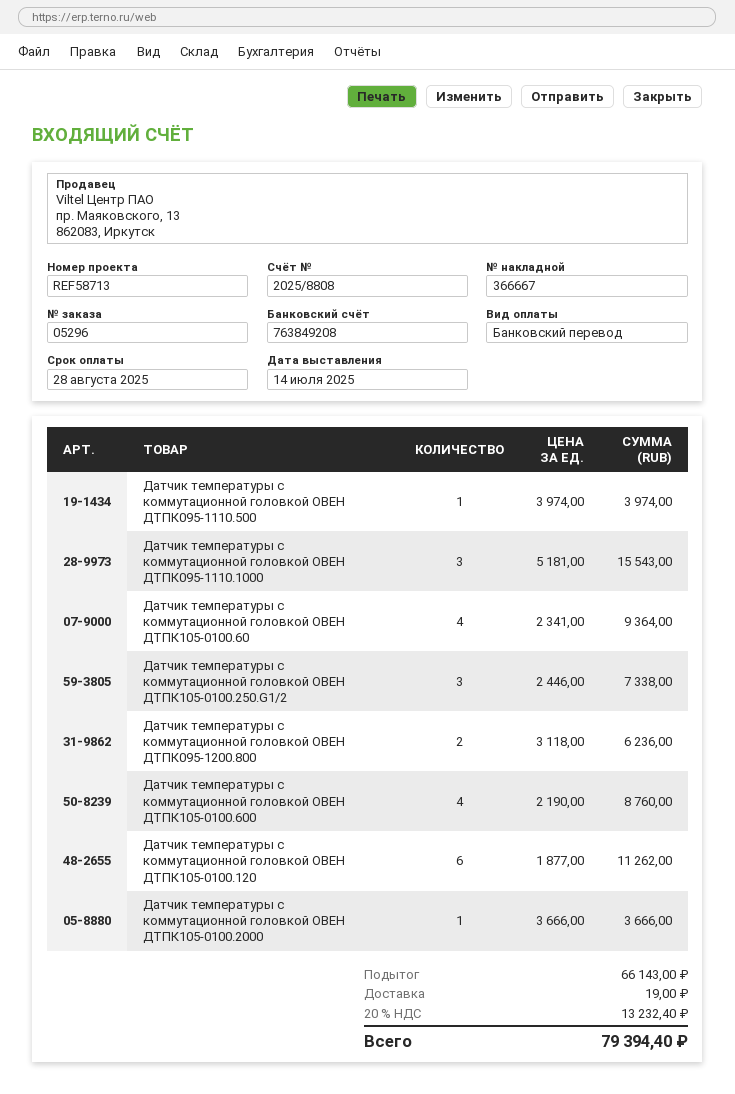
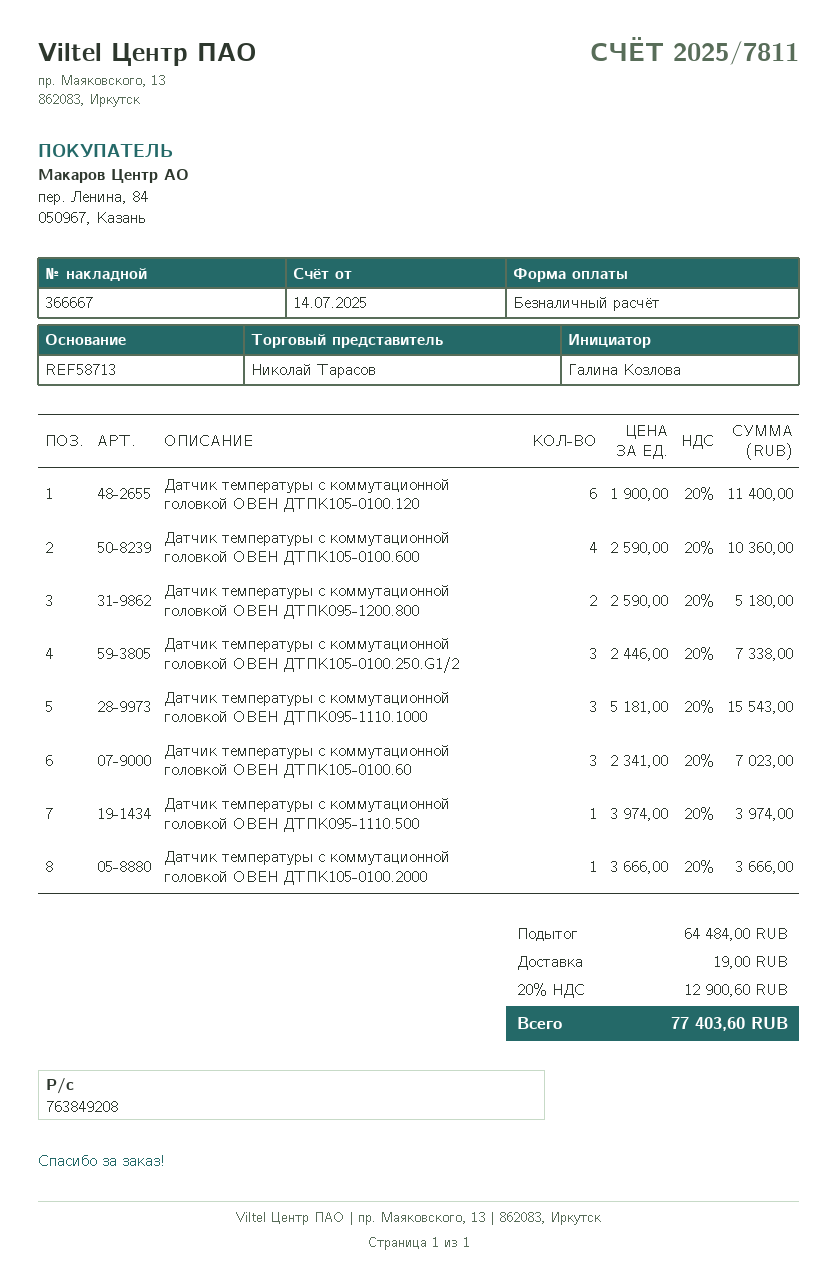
invoice number: 2025/8808 -> 2025/7811
Датчик температуры с коммутационной головкой ОВЕН ДТПК105-0100.60: 4 x 2341.00 = 9364.00 -> 3 x 2341.00 = 7023.00
Датчик температуры с коммутационной головкой ОВЕН ДТПК095-1200.800: 2 x 3118.00 = 6236.00 -> 2 x 2590.00 = 5180.00
Датчик температуры с коммутационной головкой ОВЕН ДТПК105-0100.600: 4 x 2190.00 = 8760.00 -> 4 x 2590.00 = 10360.00
Датчик температуры с коммутационной головкой ОВЕН ДТПК105-0100.120: 6 x 1877.00 = 11262.00 -> 6 x 1900.00 = 11400.00
subtotal: 66143.00 -> 64484.00
tax: 20% = 13232.40 -> 20% = 12900.60
total: 79394.40 -> 77403.60

